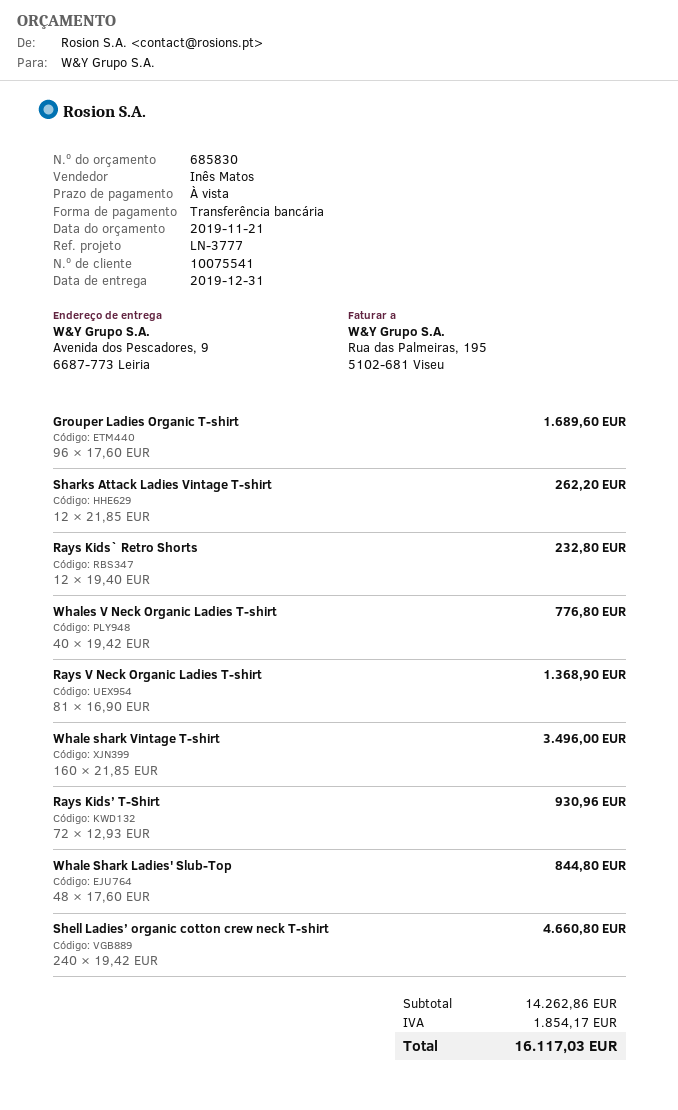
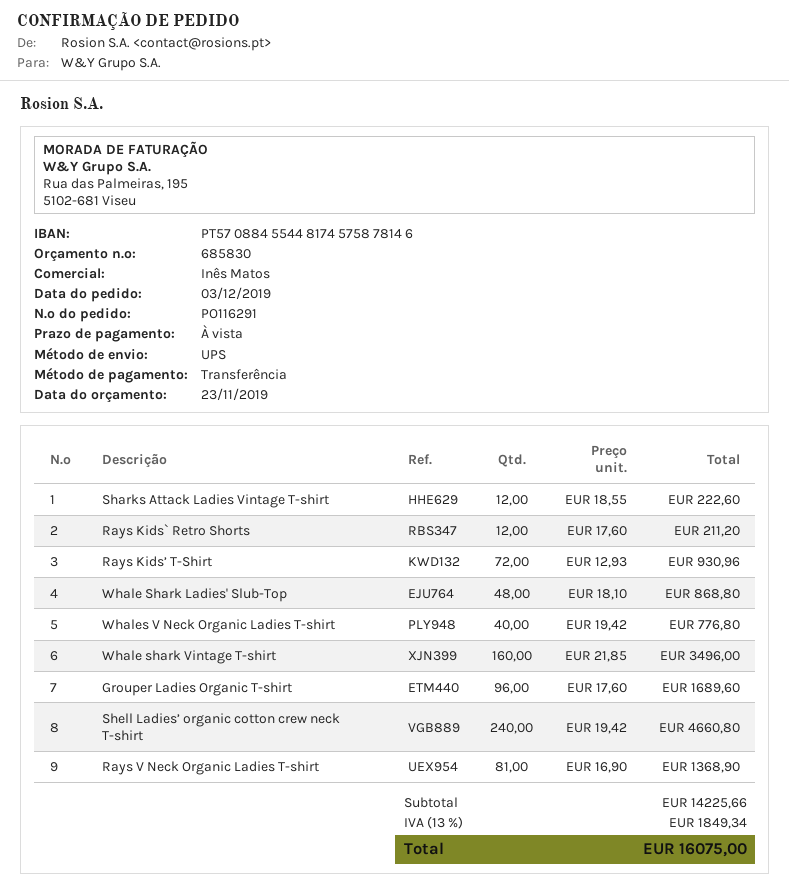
quote date: 2019-11-21 -> 2019-11-23
Sharks Attack Ladies Vintage T-shirt: 12 x 21.85 = 262.20 -> 12 x 18.55 = 222.60
Rays Kids` Retro Shorts: 12 x 19.40 = 232.80 -> 12 x 17.60 = 211.20
Whale Shark Ladies' Slub-Top: 48 x 17.60 = 844.80 -> 48 x 18.10 = 868.80
subtotal: 14262.86 -> 14225.66
tax: 1854.17 -> 1849.34
total: 16117.03 -> 16075.00

